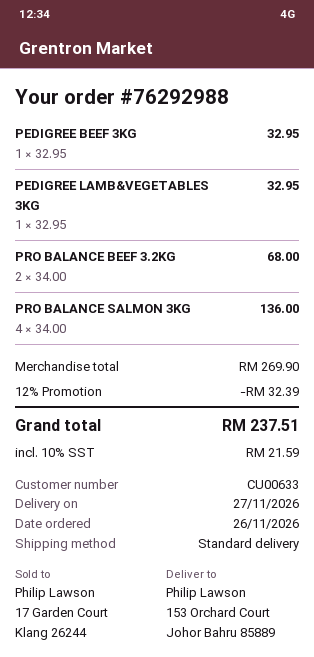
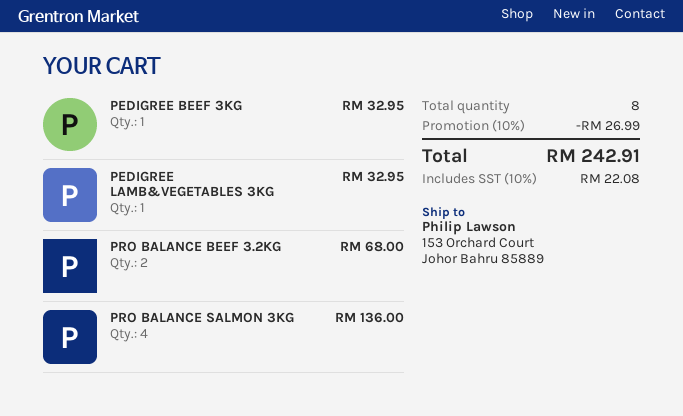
discount: 12% = 32.39 -> 10% = 26.99
tax: 10% = 21.59 -> 10% = 22.08
total: 237.51 -> 242.91

